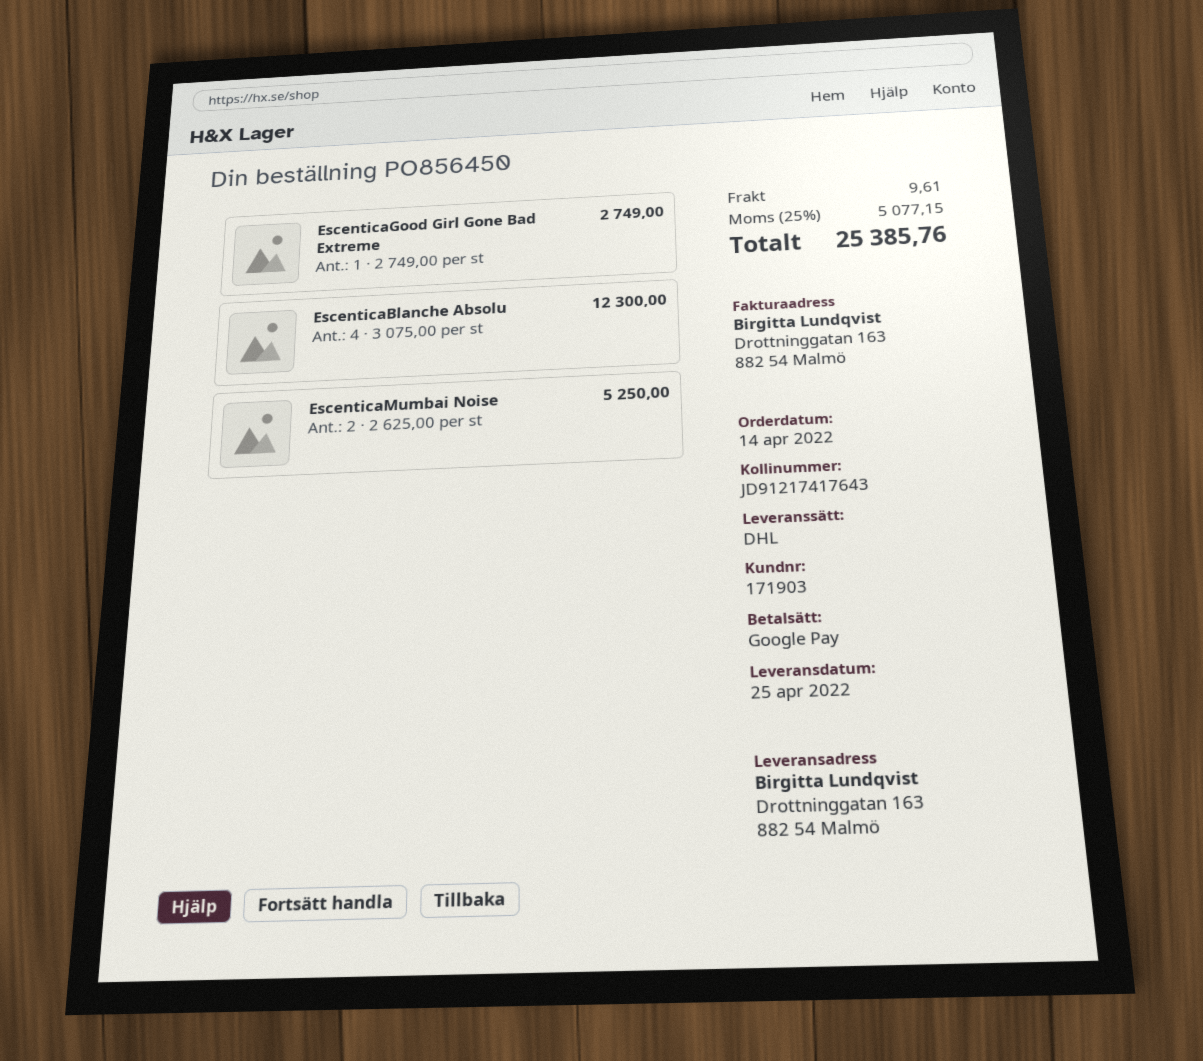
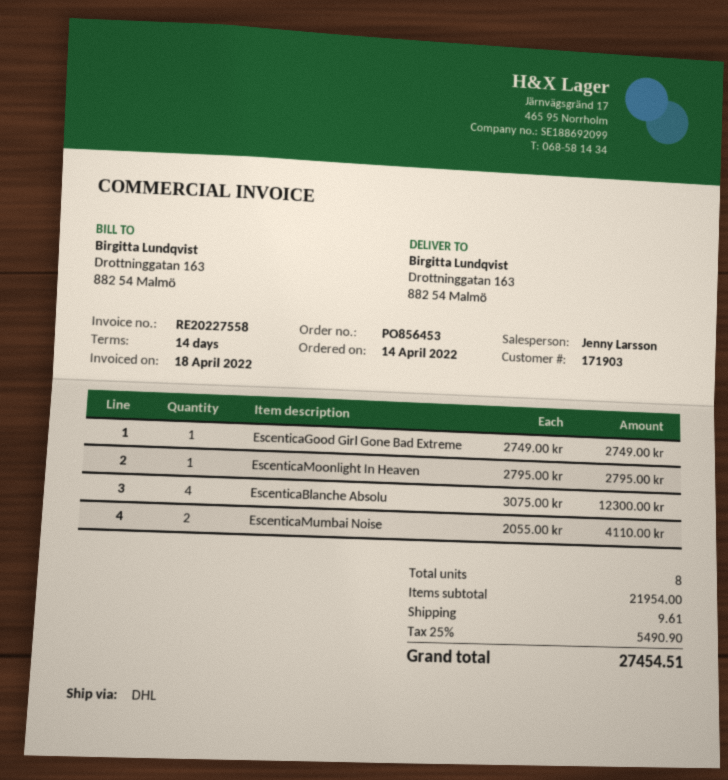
order number: PO856450 -> PO856453
EscenticaMumbai Noise: 2 x 2625.00 = 5250.00 -> 2 x 2055.00 = 4110.00
EscenticaMoonlight In Heaven: none -> 1 x 2795.00 = 2795.00
tax: 25% = 5077.15 -> 25% = 5490.90
total: 25385.76 -> 27454.51

